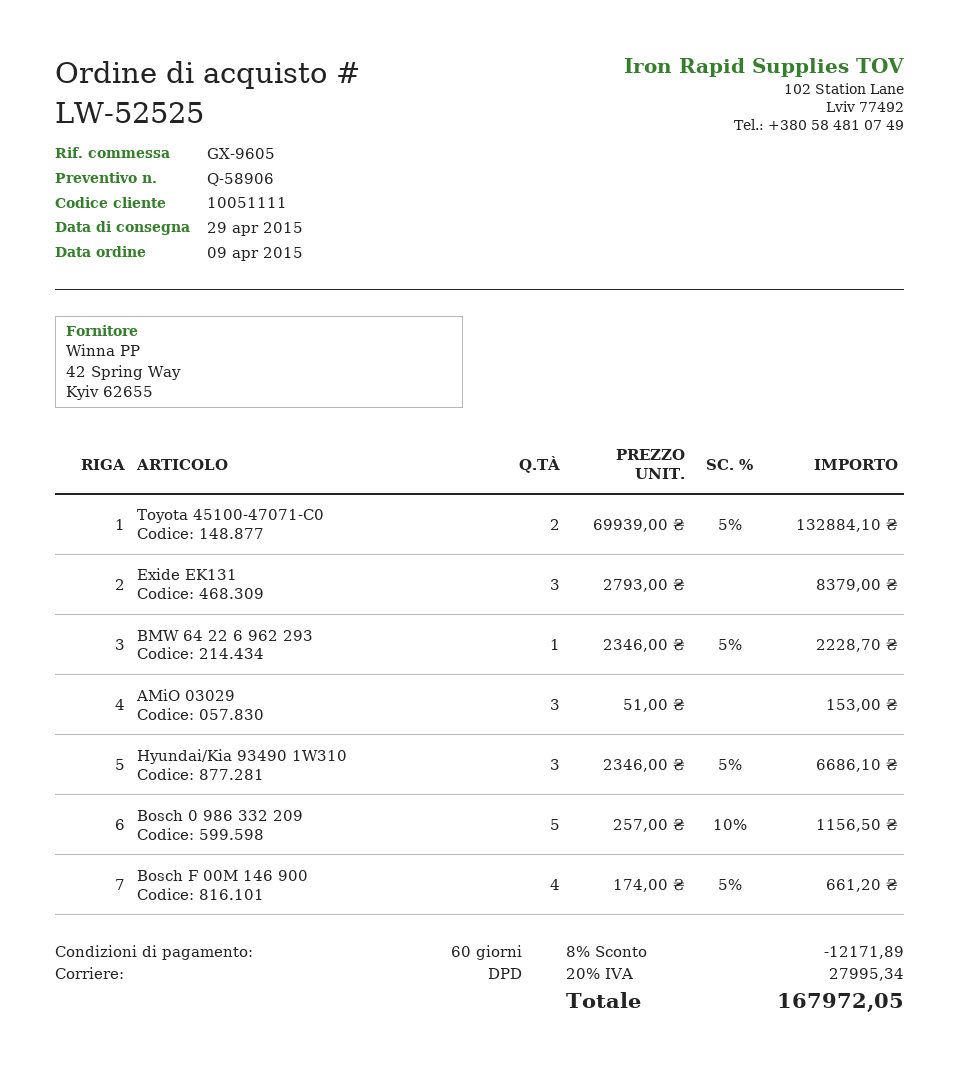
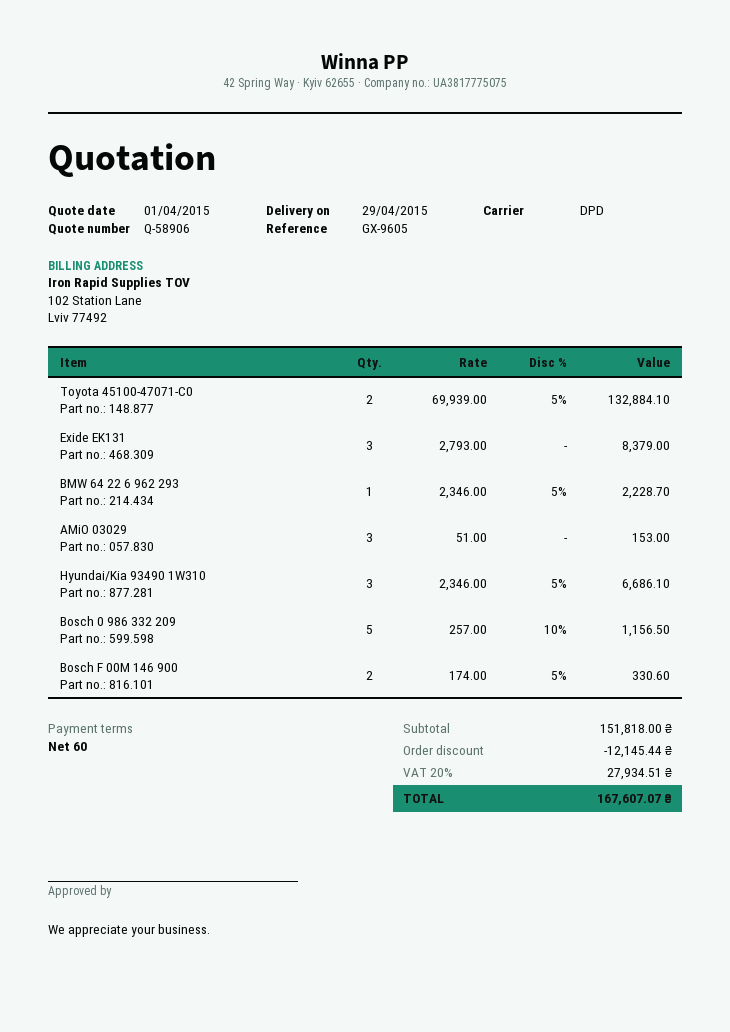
Bosch F 00M 146 900: 4 x 174.00 - 5% = 661.20 -> 2 x 174.00 - 5% = 330.60
discount: 12171.89 -> 12145.44
tax: 20% = 27995.34 -> 20% = 27934.51
total: 167972.05 -> 167607.07

